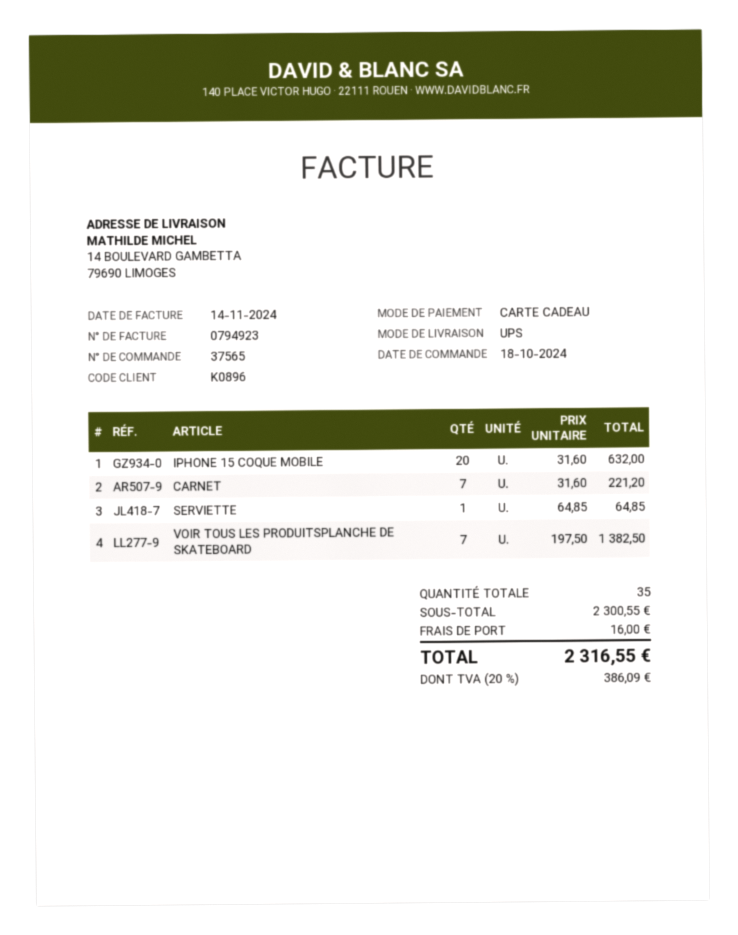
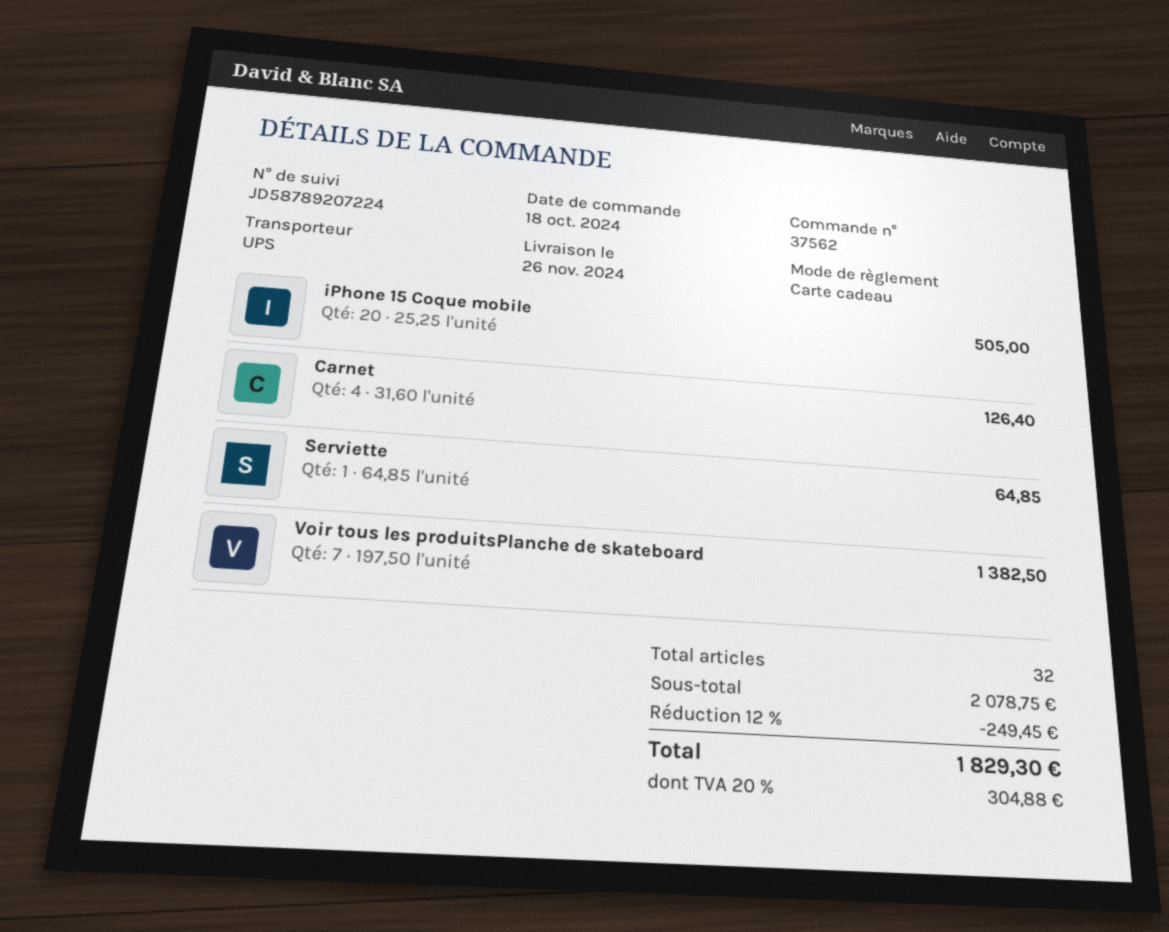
order number: 37565 -> 37562
IPHONE 15 COQUE MOBILE: 20 x 31.60 = 632.00 -> 20 x 25.25 = 505.00
CARNET: 7 x 31.60 = 221.20 -> 4 x 31.60 = 126.40
total quantity: 35 -> 32
subtotal: 2300.55 -> 2078.75
discount: none -> 12% = 249.45
shipping: 16.00 -> none
tax: 20% = 386.09 -> 20% = 304.88
total: 2316.55 -> 1829.30

